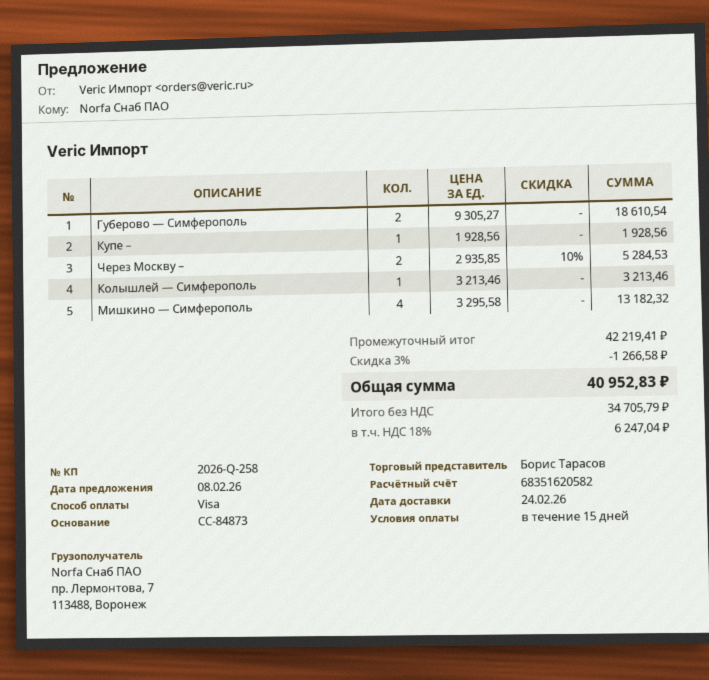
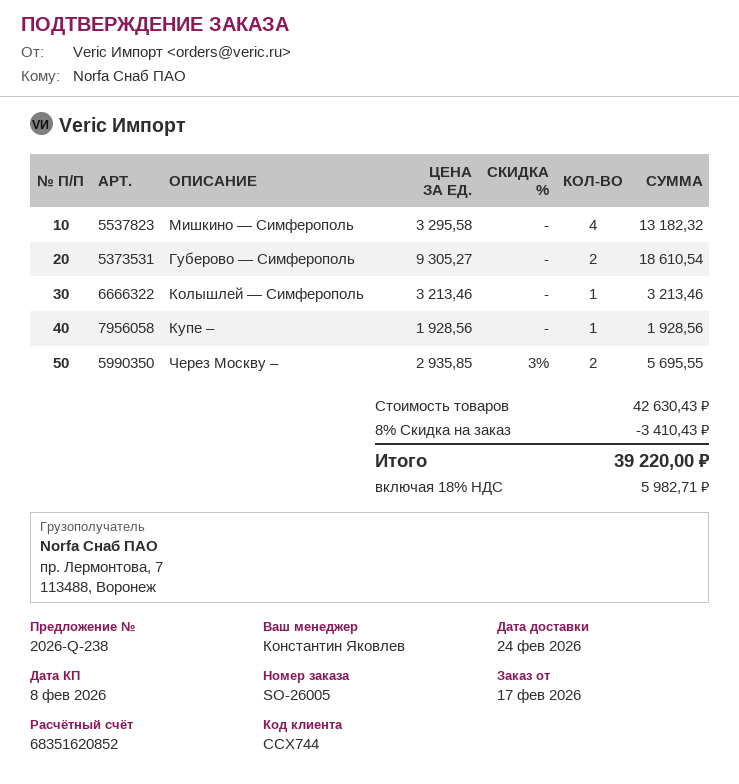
quote number: 2026-Q-258 -> 2026-Q-238
sales rep: Борис Тарасов -> Константин Яковлев
bank account: 68351620582 -> 68351620852
Через Москву –: 2 x 2935.85 - 10% = 5284.53 -> 2 x 2935.85 - 3% = 5695.55
subtotal: 42219.41 -> 42630.43
discount: 3% = 1266.58 -> 8% = 3410.43
tax: 18% = 6247.04 -> 18% = 5982.71
total: 40952.83 -> 39220.00

